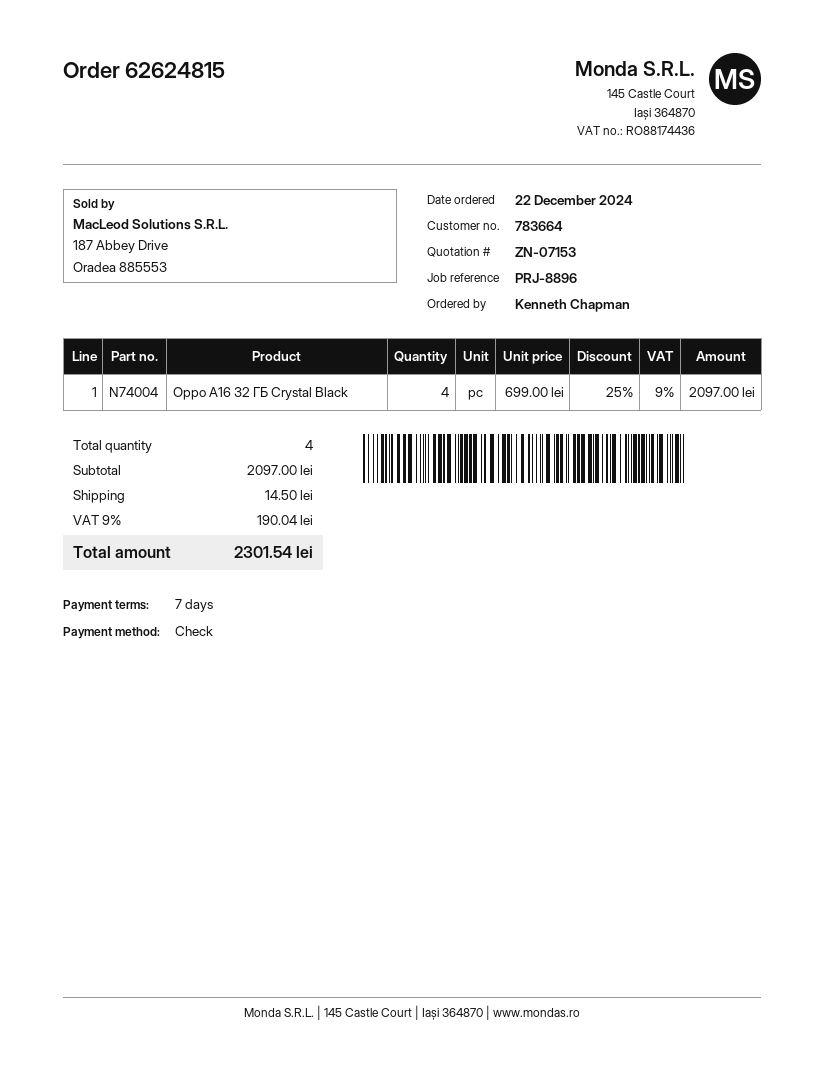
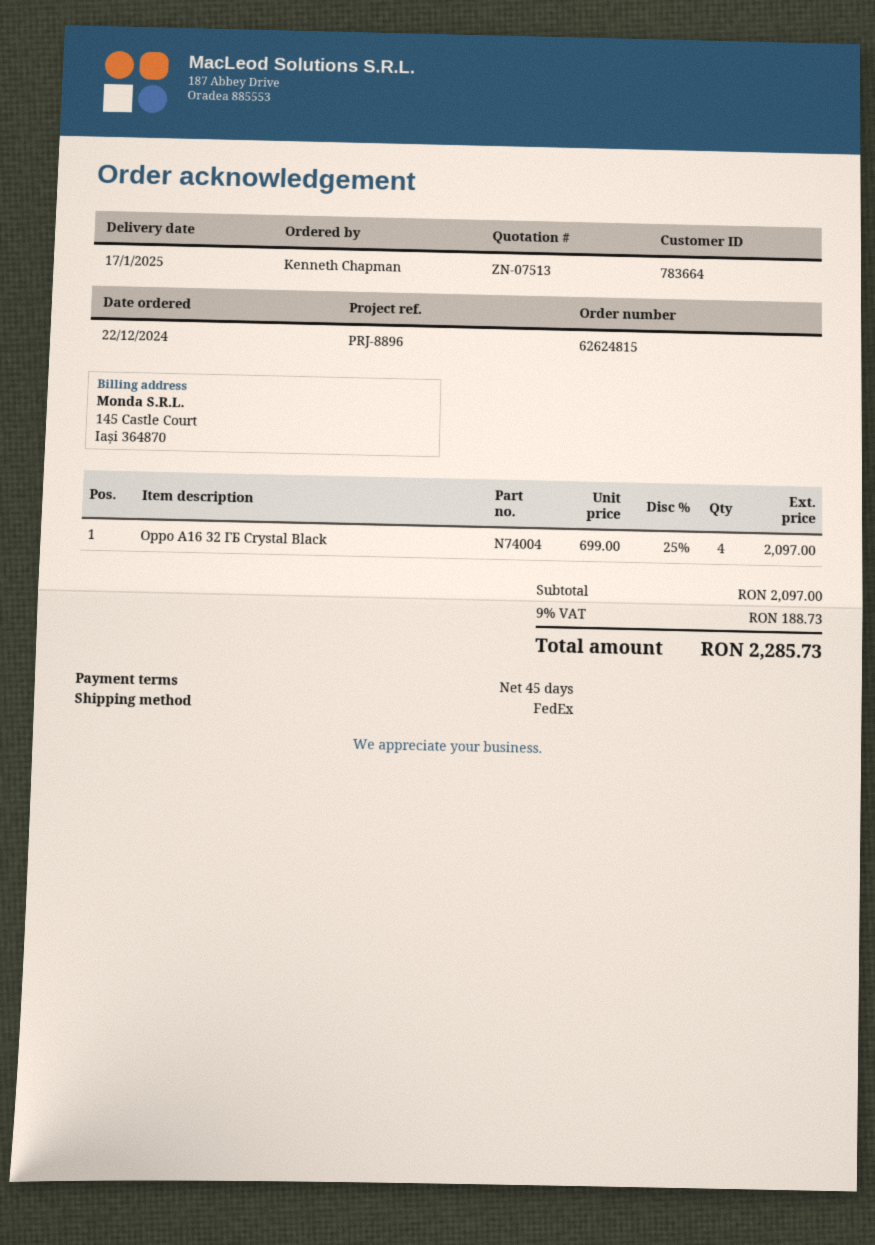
quote number: ZN-07153 -> ZN-07513
payment terms: 7 days -> 45 days
shipping: 14.50 -> none
tax: 9% = 190.04 -> 9% = 188.73
total: 2301.54 -> 2285.73

